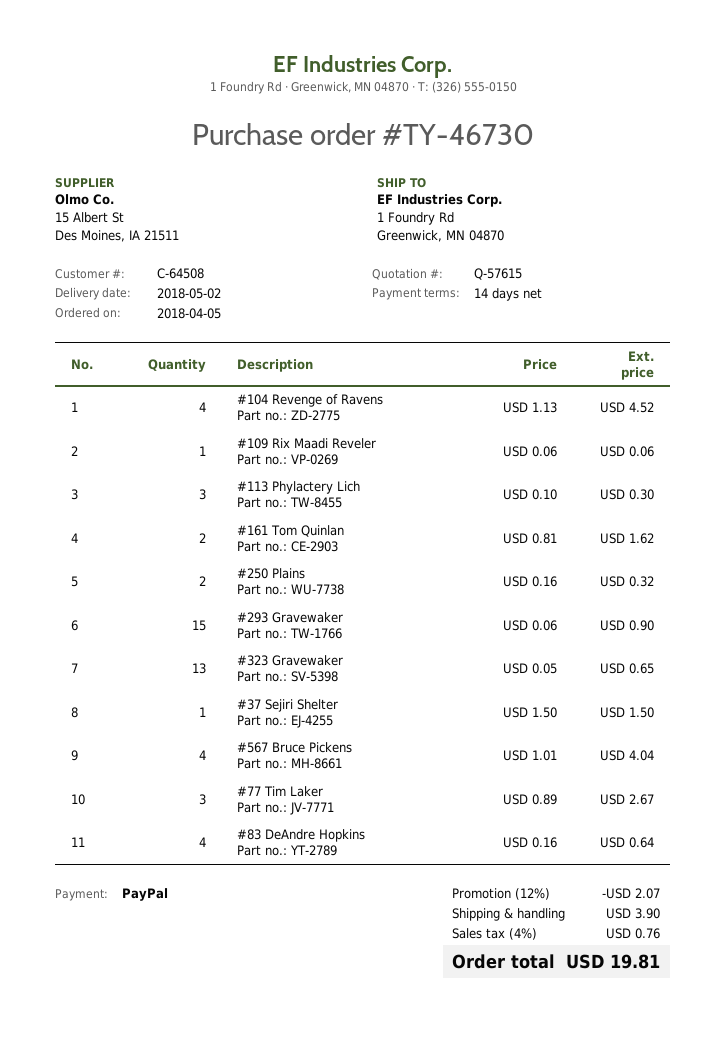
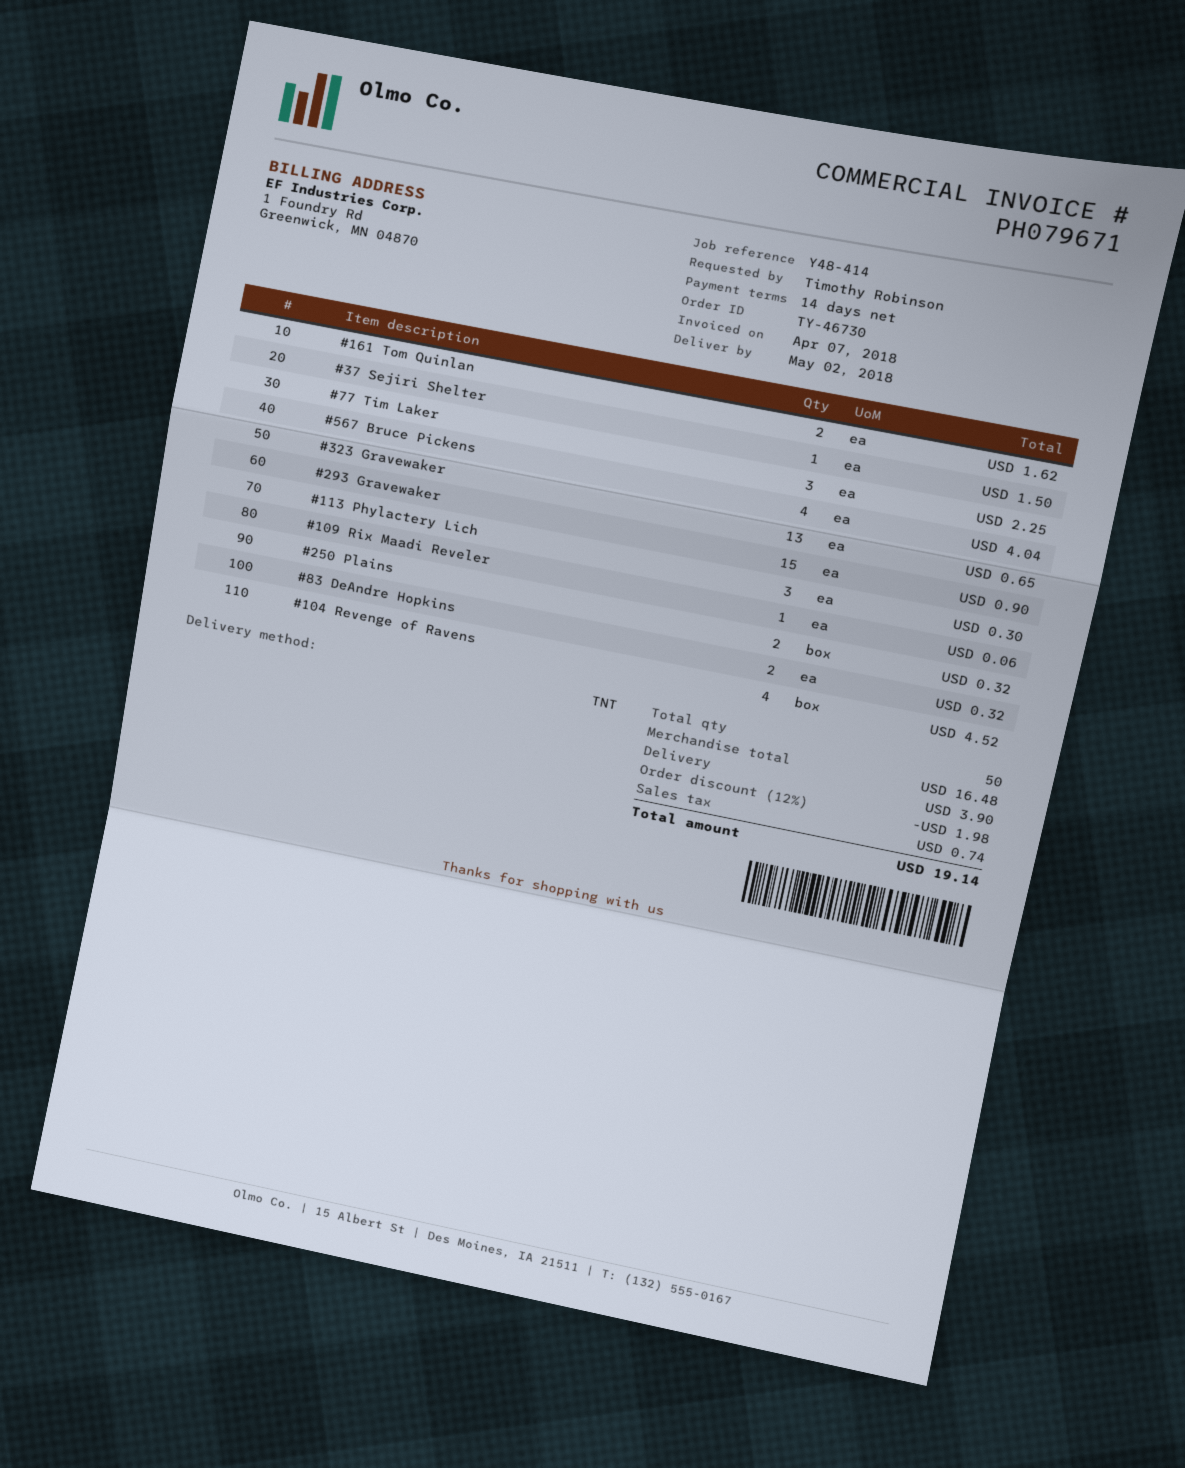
#77 Tim Laker: 3 for 2.67 -> 3 for 2.25
#83 DeAndre Hopkins: 4 for 0.64 -> 2 for 0.32
discount: 12% = 2.07 -> 12% = 1.98
tax: 0.76 -> 0.74
total: 19.81 -> 19.14

